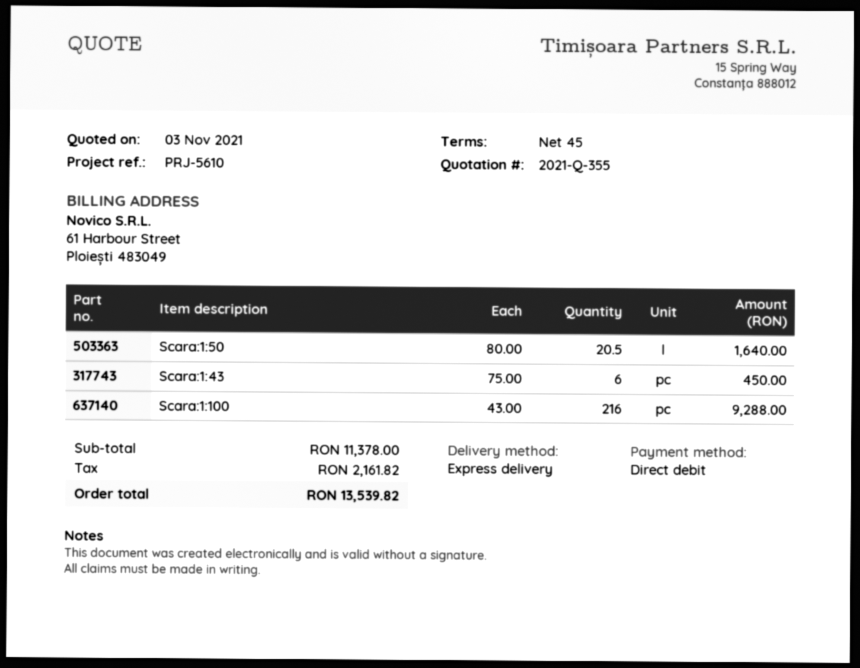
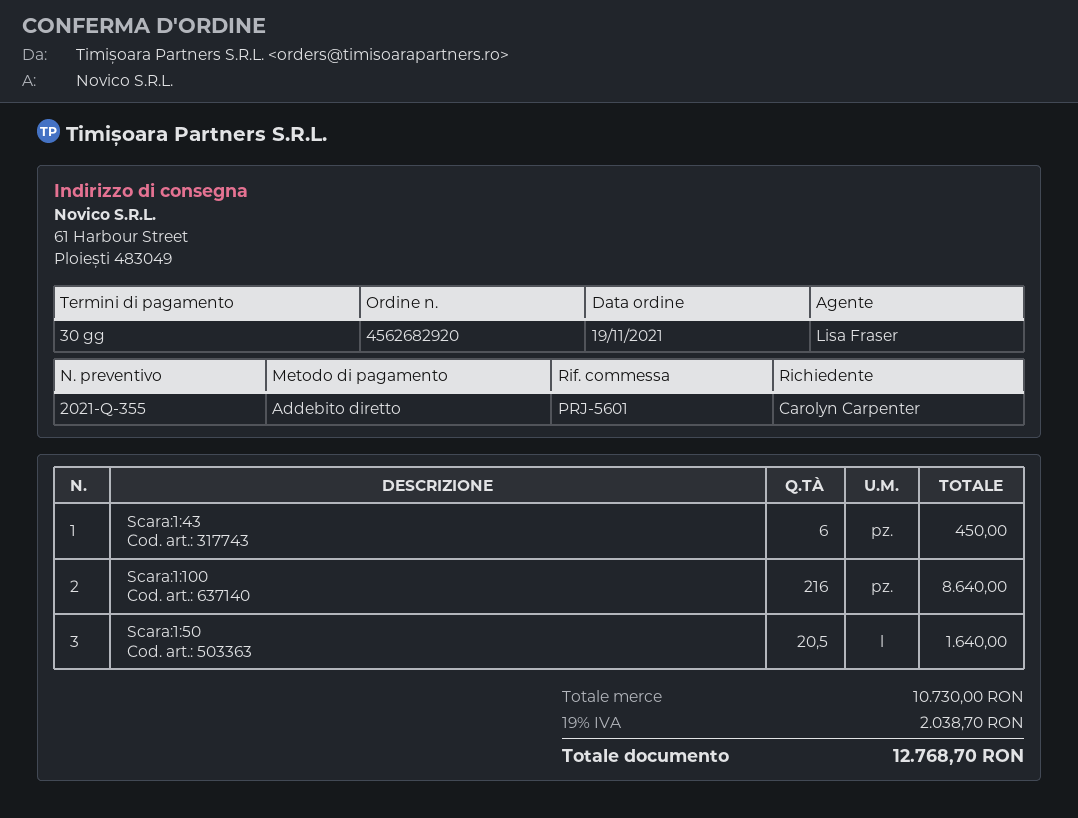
payment terms: 45 days -> 30 days
reference: PRJ-5610 -> PRJ-5601
Scara:1:100: 216 for 9288.00 -> 216 for 8640.00
subtotal: 11378.00 -> 10730.00
tax: 2161.82 -> 2038.70
total: 13539.82 -> 12768.70

